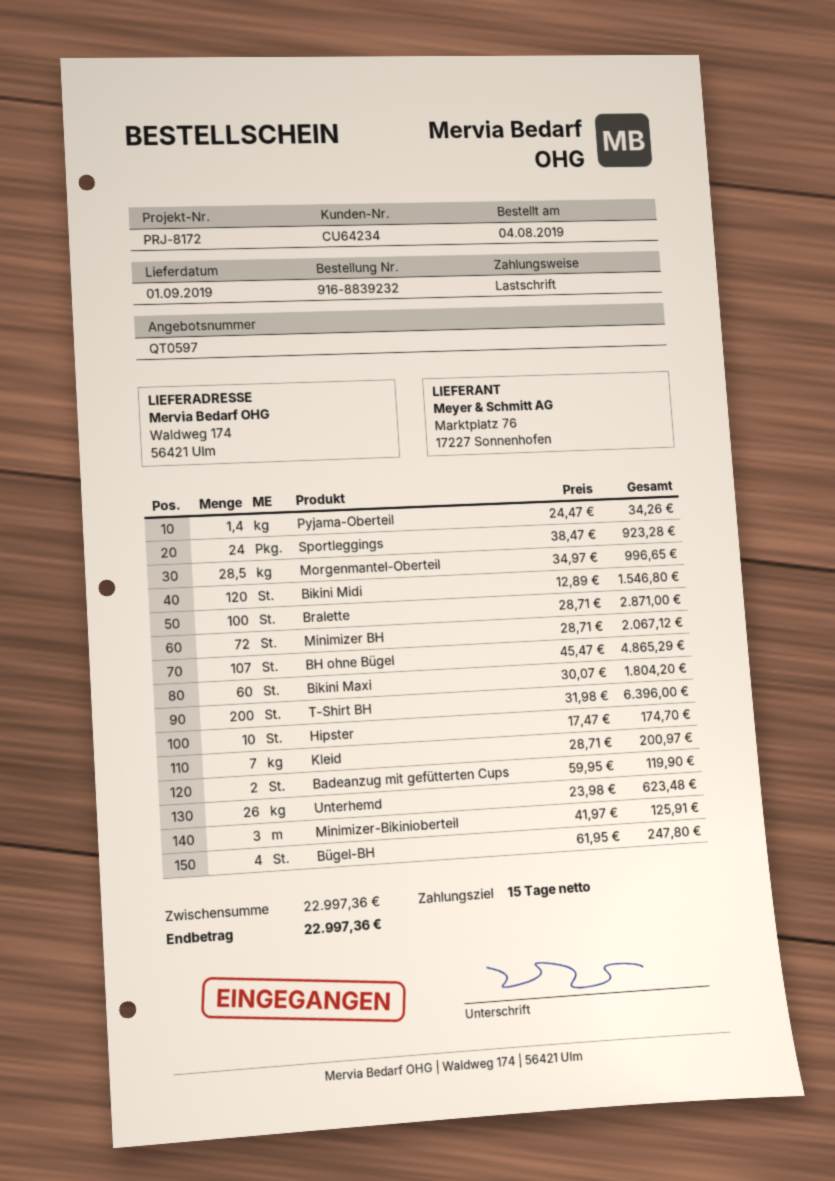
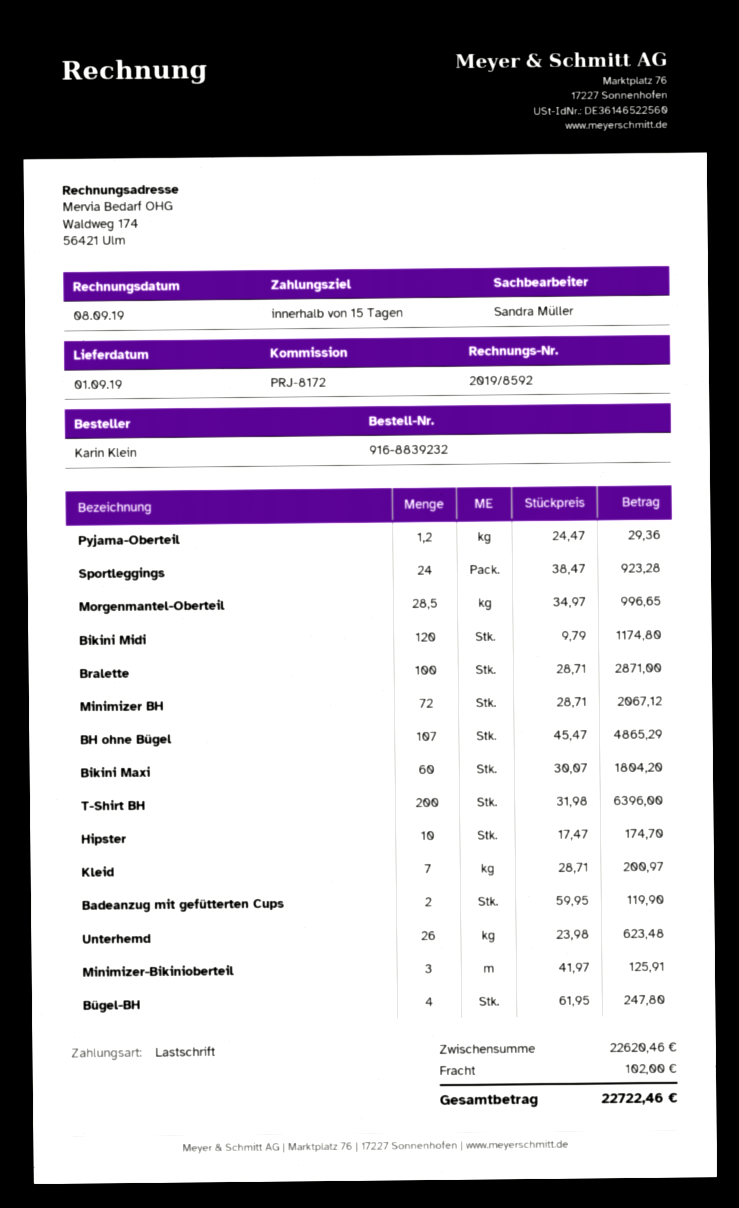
Pyjama-Oberteil: 1.4 x 24.47 = 34.26 -> 1.2 x 24.47 = 29.36
Bikini Midi: 120 x 12.89 = 1546.80 -> 120 x 9.79 = 1174.80
subtotal: 22997.36 -> 22620.46
shipping: none -> 102.00
total: 22997.36 -> 22722.46

